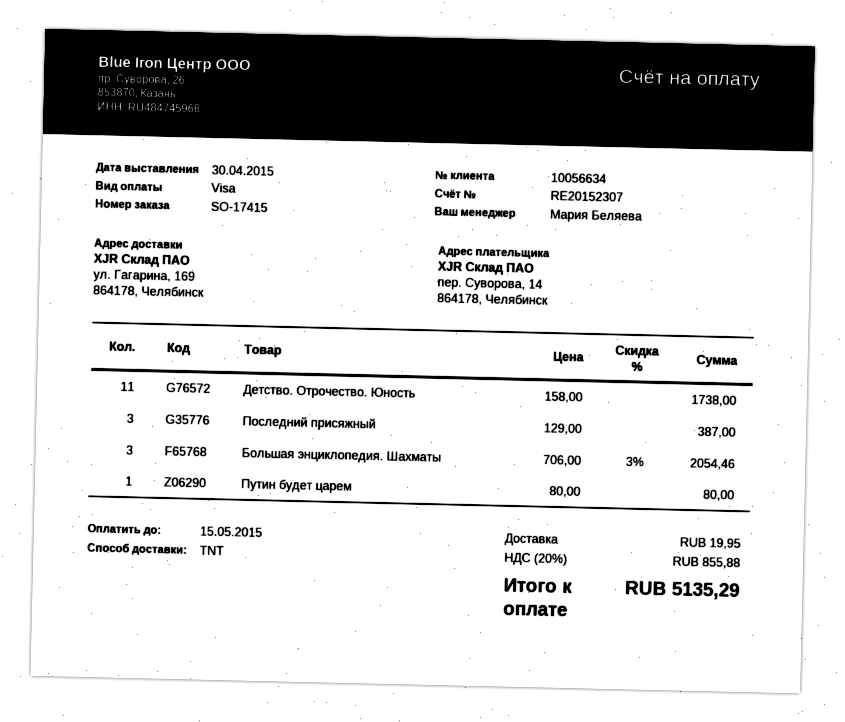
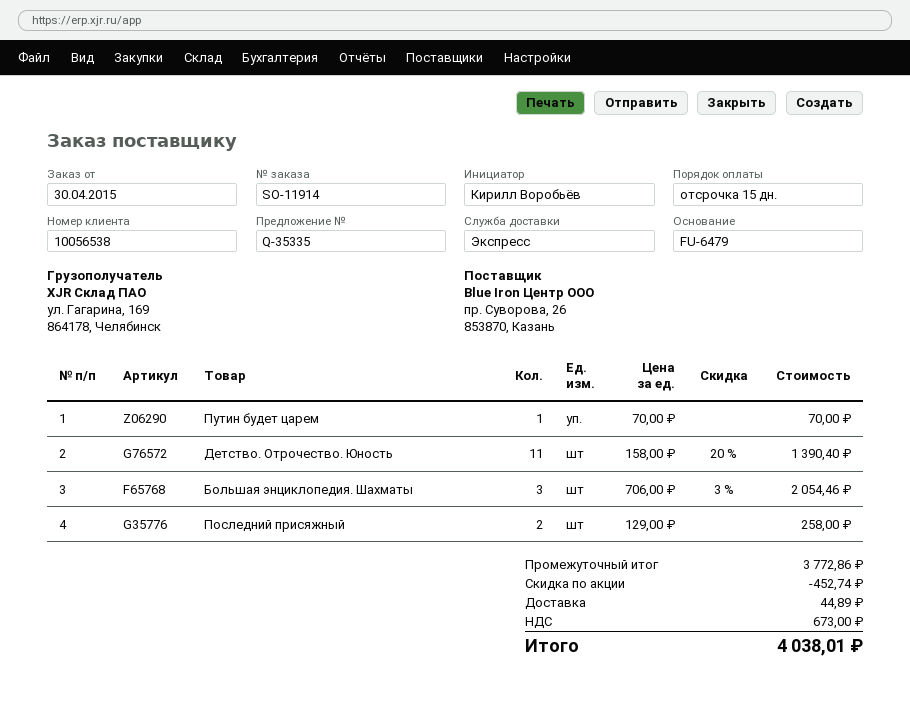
order number: SO-17415 -> SO-11914
customer number: 10056634 -> 10056538
shipping method: TNT -> express
Детство. Отрочество. Юность: 11 x 158.00 = 1738.00 -> 11 x 158.00 - 20% = 1390.40
Последний присяжный: 3 x 129.00 = 387.00 -> 2 x 129.00 = 258.00
Путин будет царем: 1 x 80.00 = 80.00 -> 1 x 70.00 = 70.00
discount: none -> 452.74
shipping: 19.95 -> 44.89
tax: 855.88 -> 673.00
total: 5135.29 -> 4038.01

